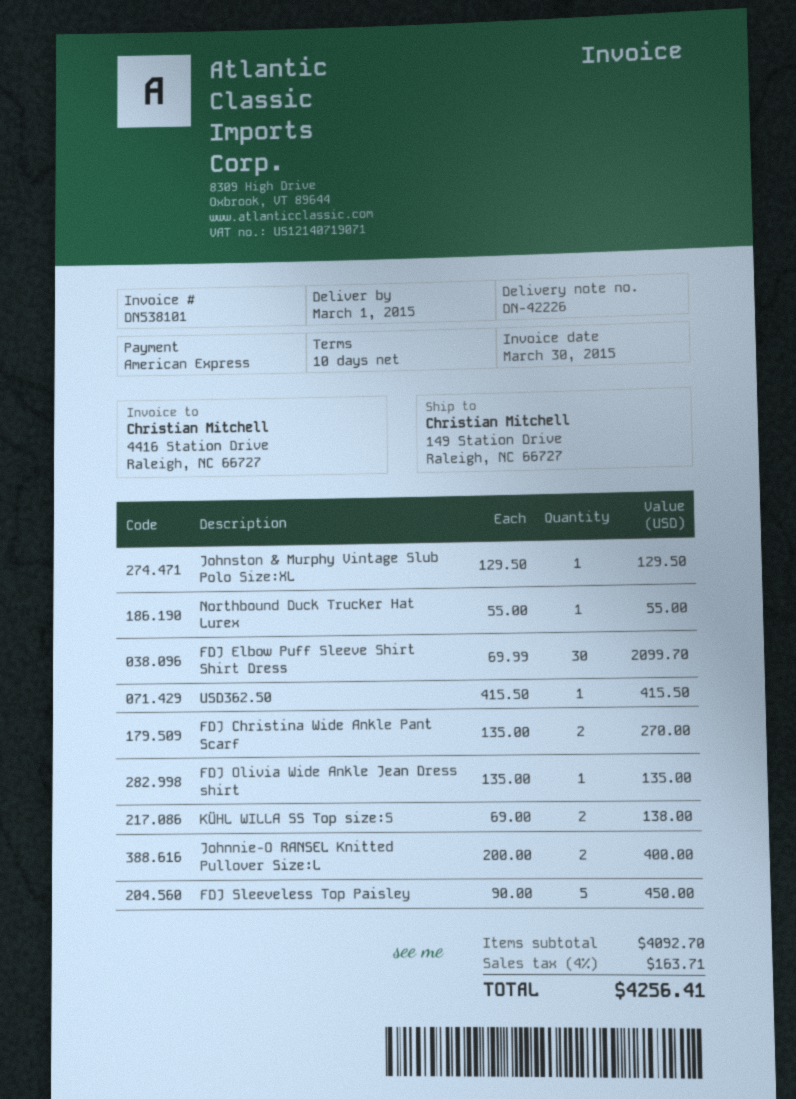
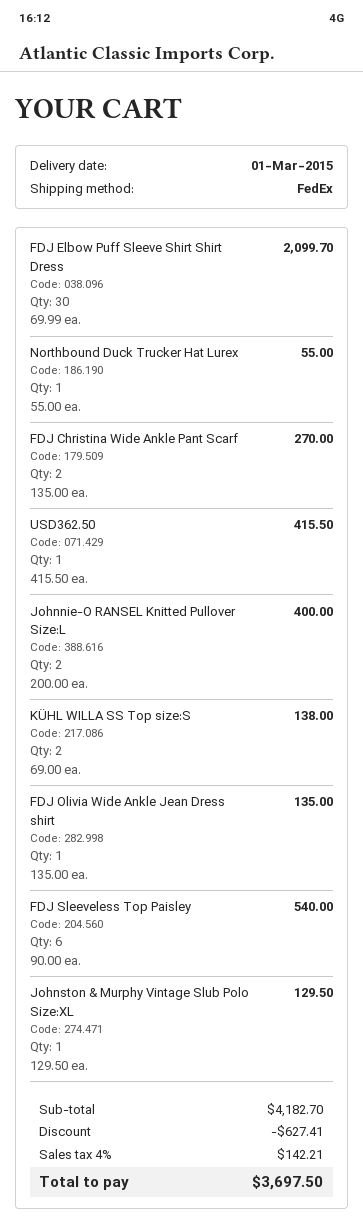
FDJ Sleeveless Top Paisley: 5 x 90.00 = 450.00 -> 6 x 90.00 = 540.00
subtotal: 4092.70 -> 4182.70
discount: none -> 627.41
tax: 4% = 163.71 -> 4% = 142.21
total: 4256.41 -> 3697.50

